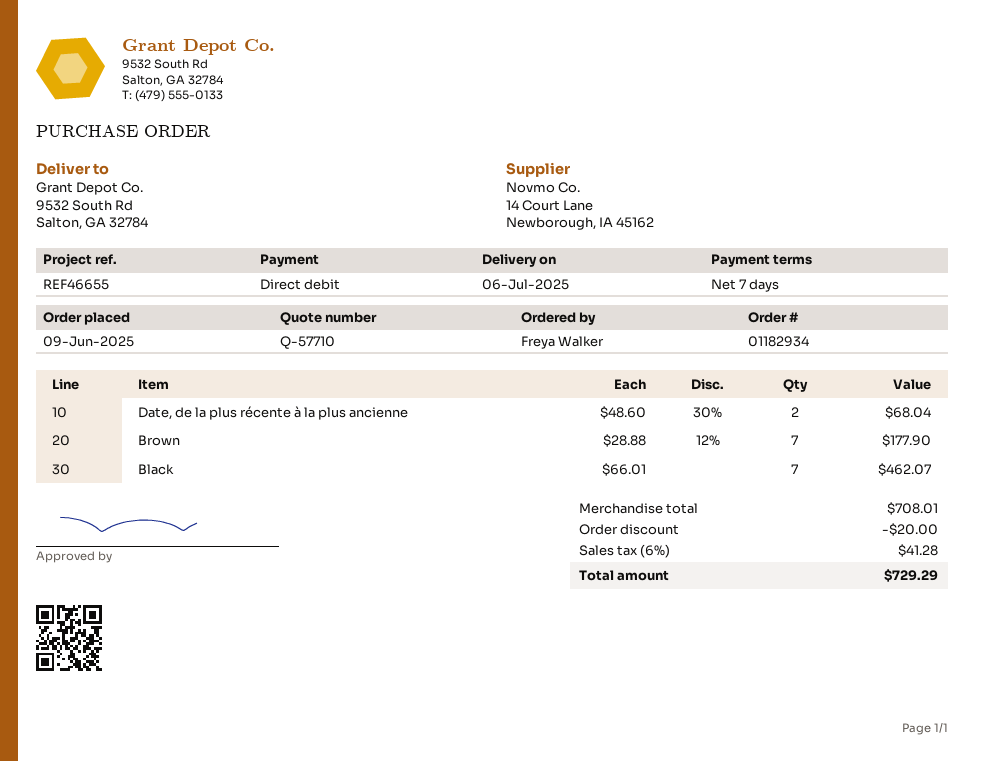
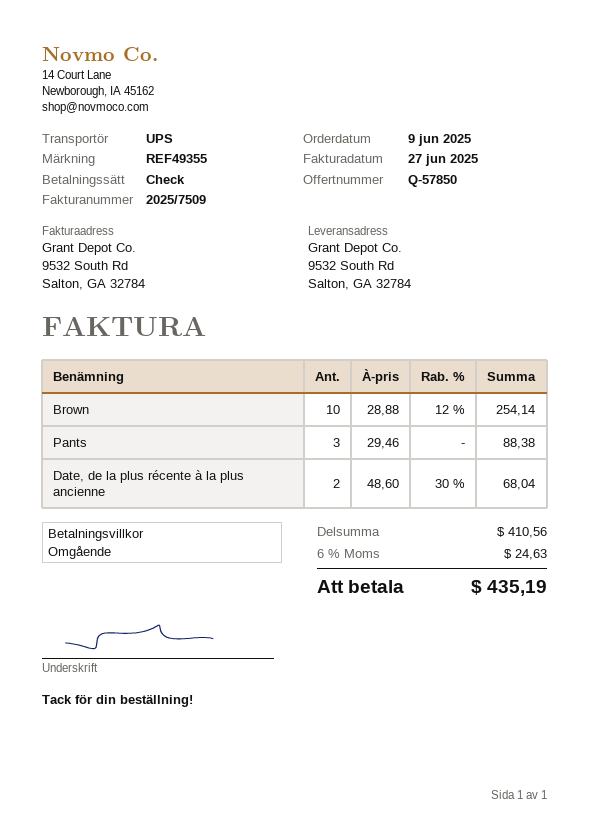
quote number: Q-57710 -> Q-57850
payment terms: 7 days -> on receipt
reference: REF46655 -> REF49355
payment method: direct debit -> cheque
Brown: 7 x 28.88 - 12% = 177.90 -> 10 x 28.88 - 12% = 254.14
Black: 7 x 66.01 = 462.07 -> none
Pants: none -> 3 x 29.46 = 88.38
subtotal: 708.01 -> 410.56
discount: 20.00 -> none
tax: 6% = 41.28 -> 6% = 24.63
total: 729.29 -> 435.19

